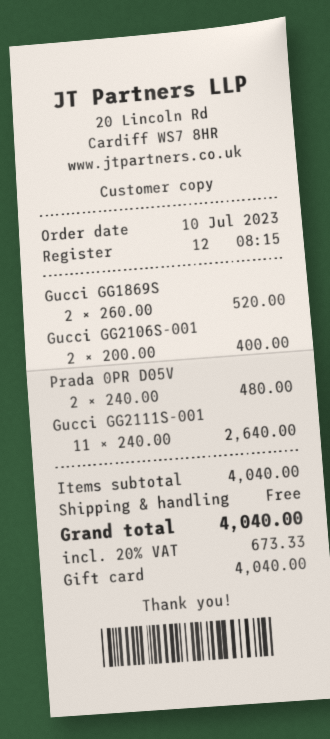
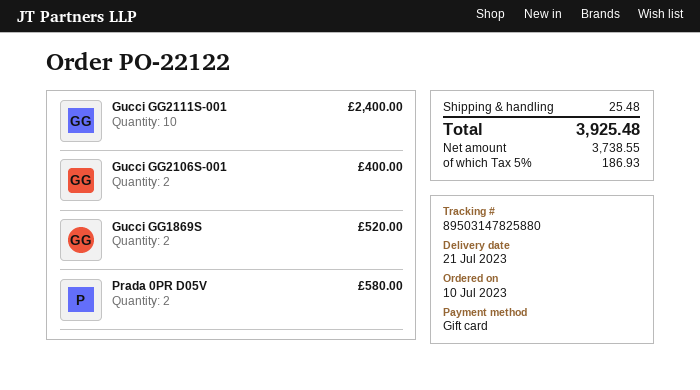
Prada 0PR D05V: 2 for 480.00 -> 2 for 580.00
Gucci GG2111S-001: 11 for 2640.00 -> 10 for 2400.00
shipping: 0.00 -> 25.48
tax: 20% = 673.33 -> 5% = 186.93
total: 4040.00 -> 3925.48

